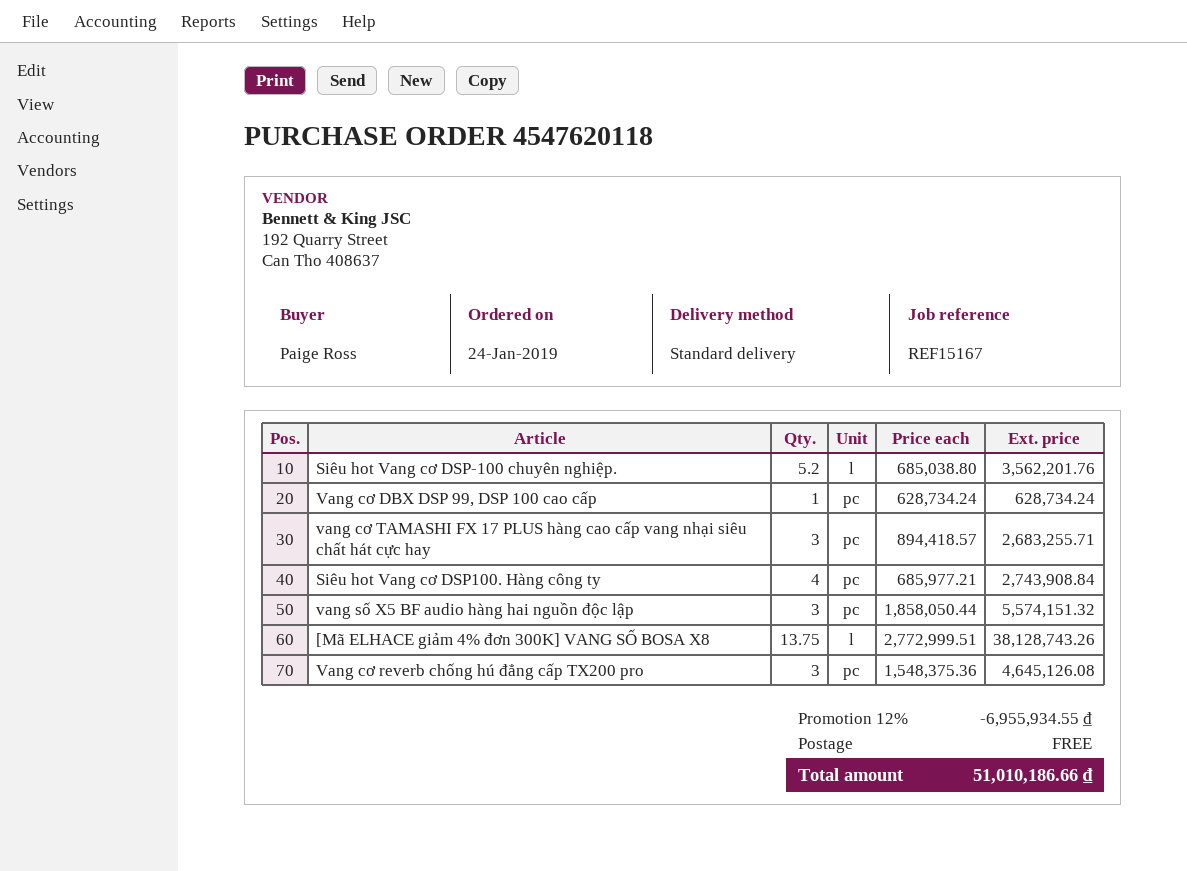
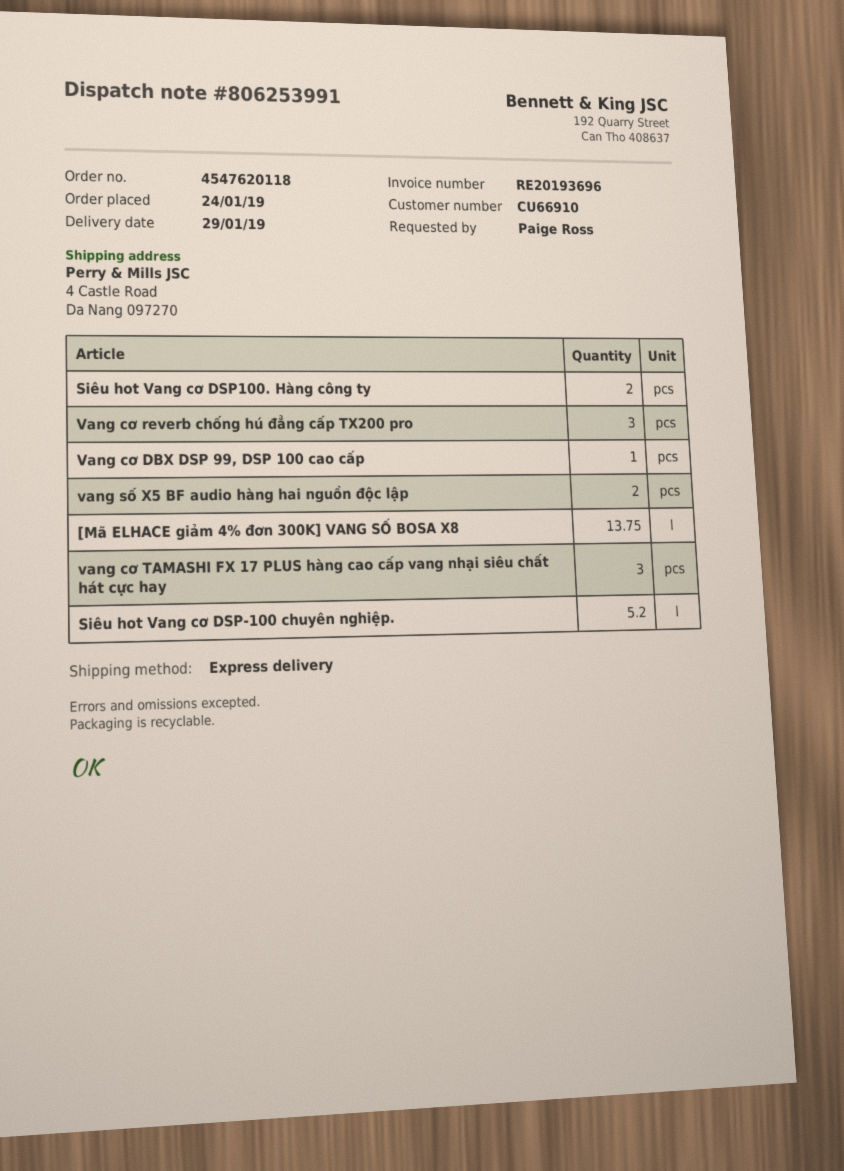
shipping method: standard -> express
Siêu hot Vang cơ DSP100. Hàng công ty: 4 -> 2
vang số X5 BF audio hàng hai nguồn độc lập: 3 -> 2

